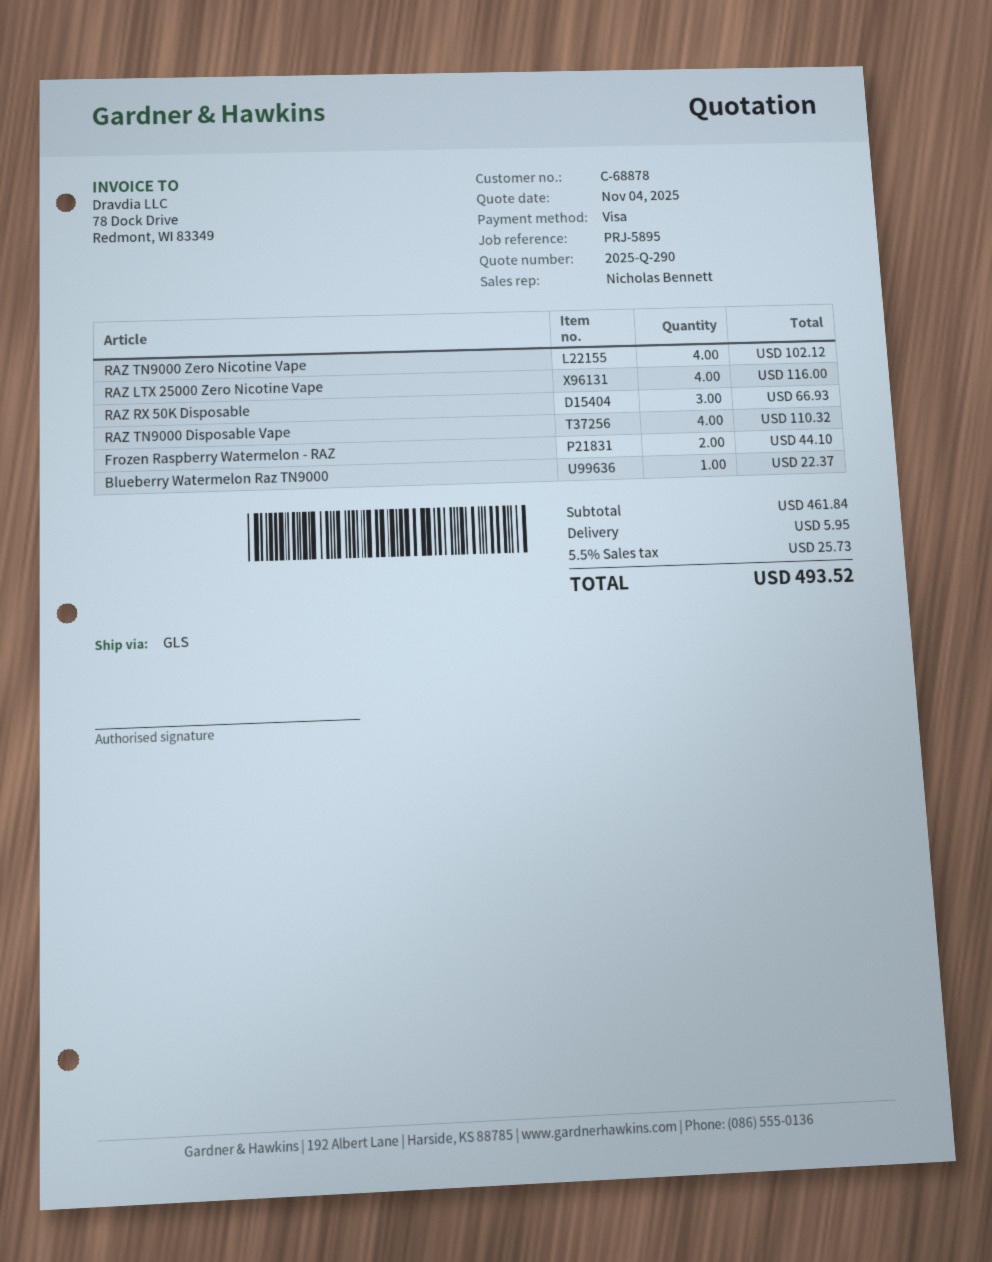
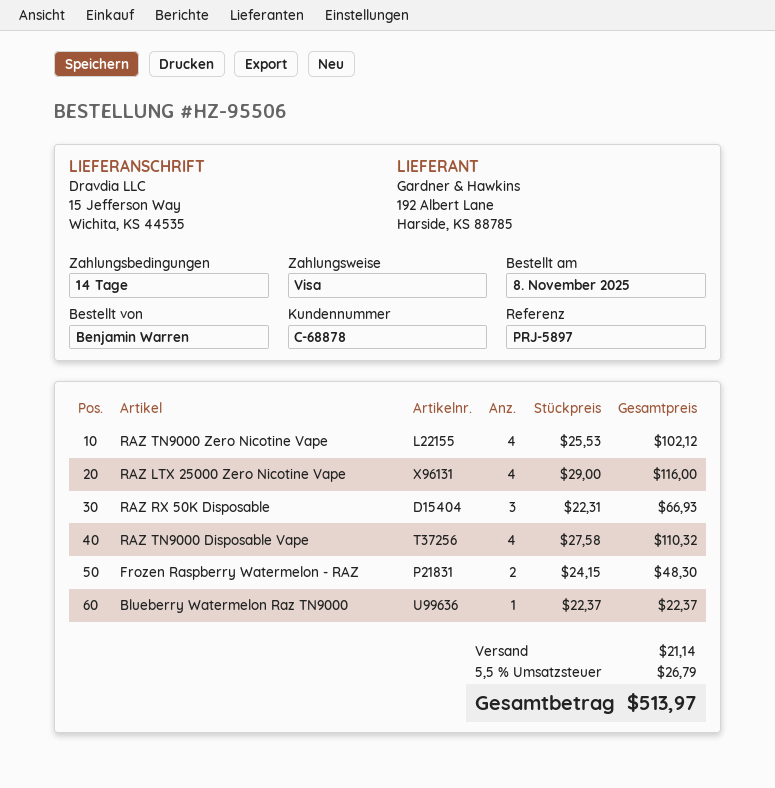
reference: PRJ-5895 -> PRJ-5897
Frozen Raspberry Watermelon - RAZ: 2 for 44.10 -> 2 for 48.30
shipping: 5.95 -> 21.14
tax: 5.5% = 25.73 -> 5.5% = 26.79
total: 493.52 -> 513.97

